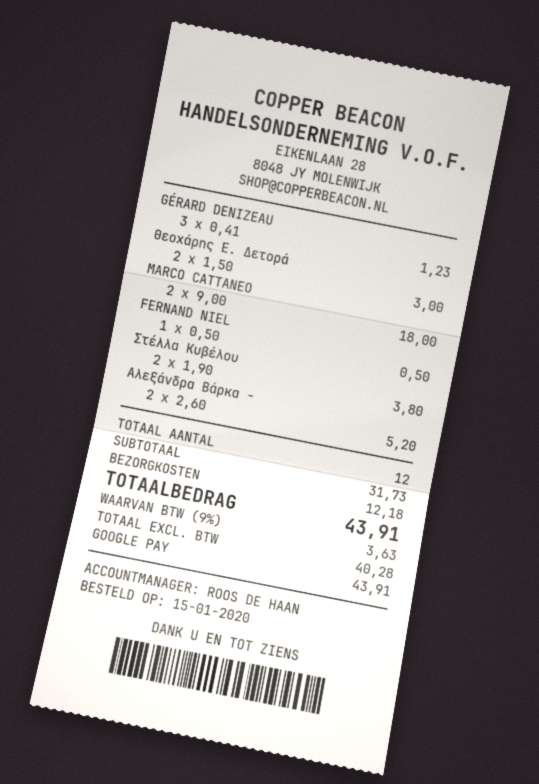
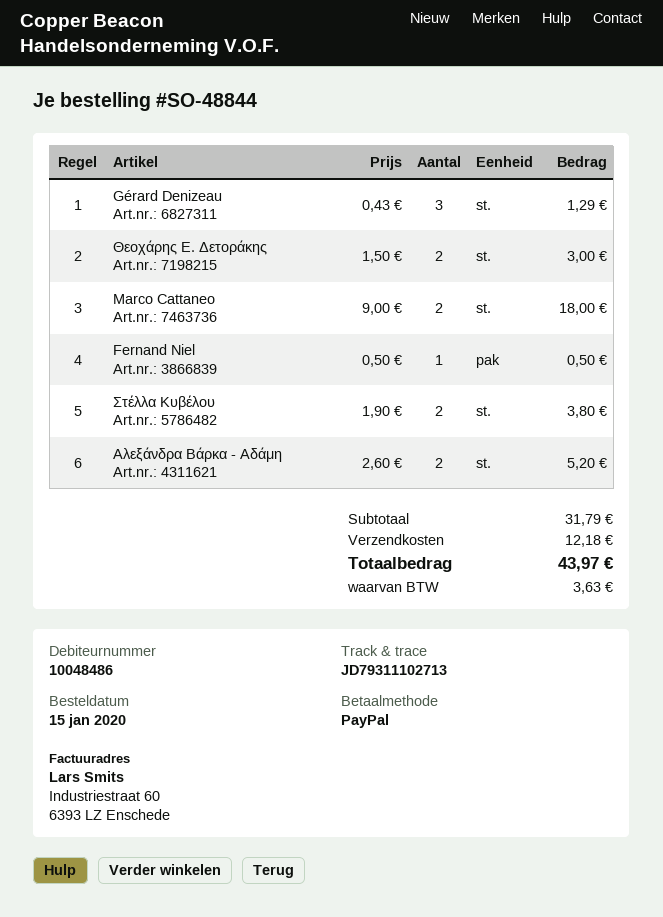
payment method: Google Pay -> PayPal
GÉRARD DENIZEAU: 3 x 0.41 = 1.23 -> 3 x 0.43 = 1.29
subtotal: 31.73 -> 31.79
total: 43.91 -> 43.97

